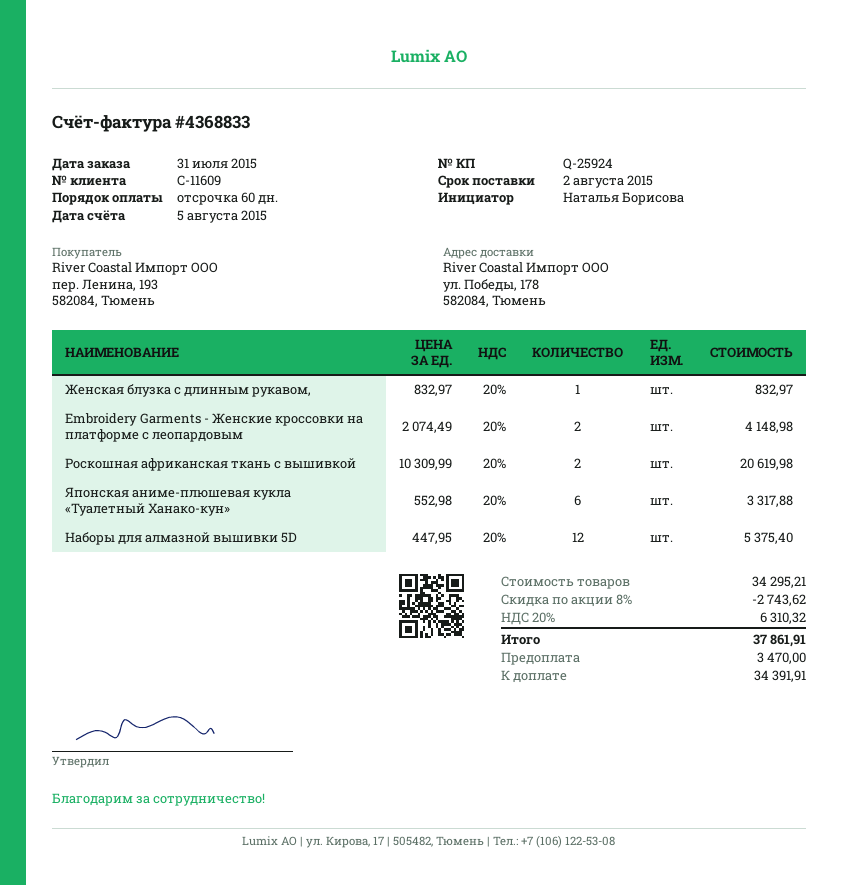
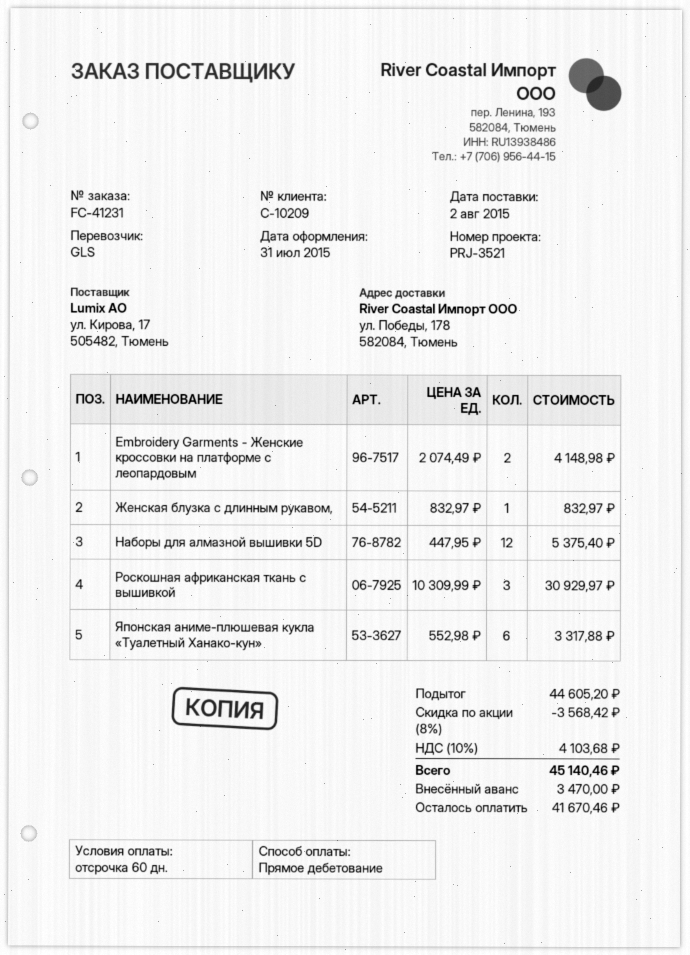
customer number: C-11609 -> C-10209
Роскошная африканская ткань с вышивкой: 2 x 10309.99 = 20619.98 -> 3 x 10309.99 = 30929.97
subtotal: 34295.21 -> 44605.20
discount: 8% = 2743.62 -> 8% = 3568.42
tax: 20% = 6310.32 -> 10% = 4103.68
total: 37861.91 -> 45140.46
balance: 34391.91 -> 41670.46

